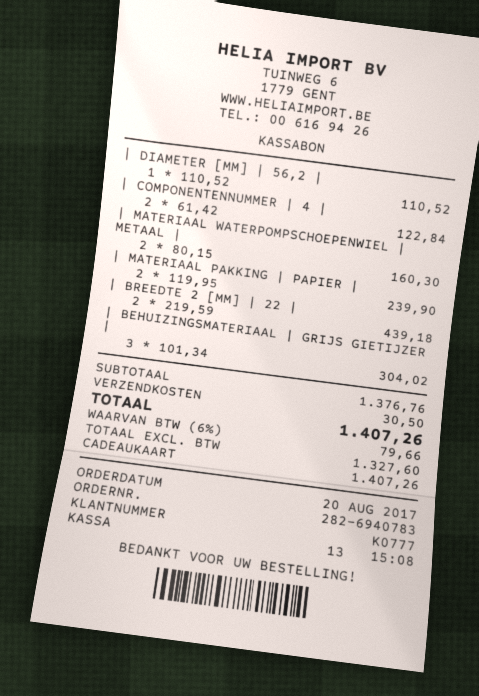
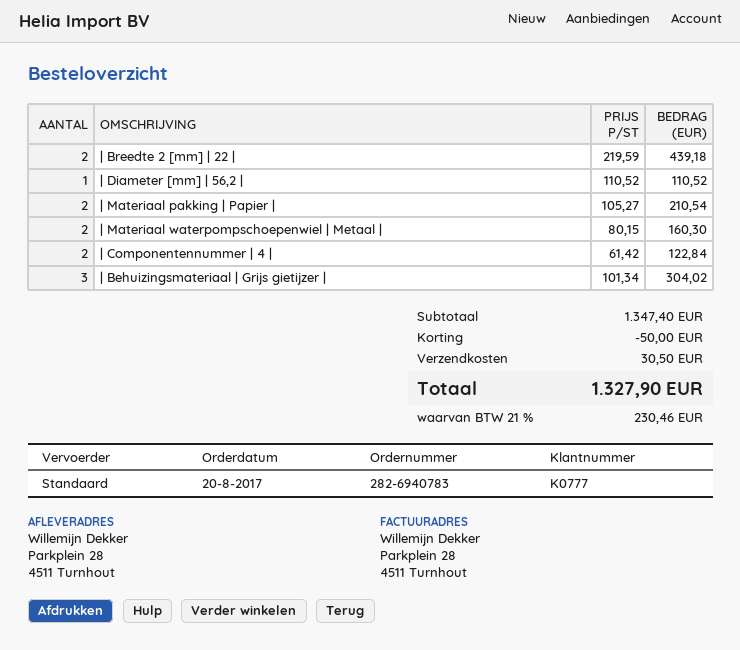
| MATERIAAL PAKKING | PAPIER |: 2 x 119.95 = 239.90 -> 2 x 105.27 = 210.54
subtotal: 1376.76 -> 1347.40
discount: none -> 50.00
tax: 6% = 79.66 -> 21% = 230.46
total: 1407.26 -> 1327.90

